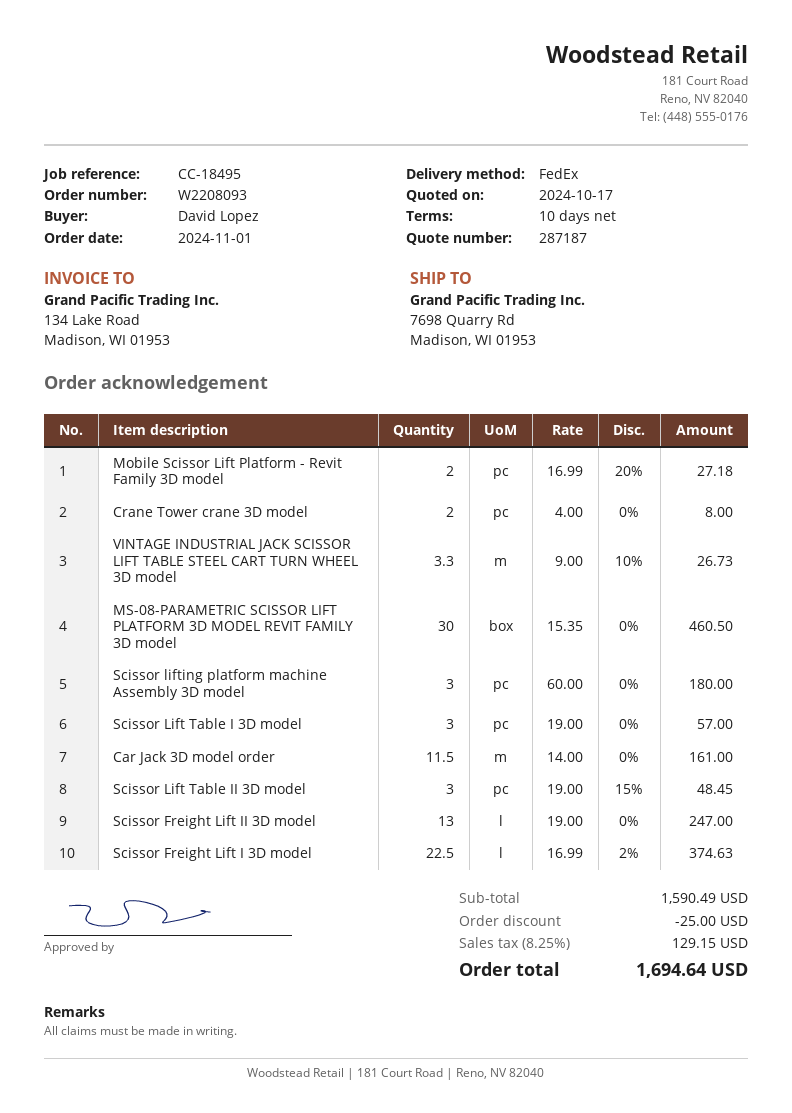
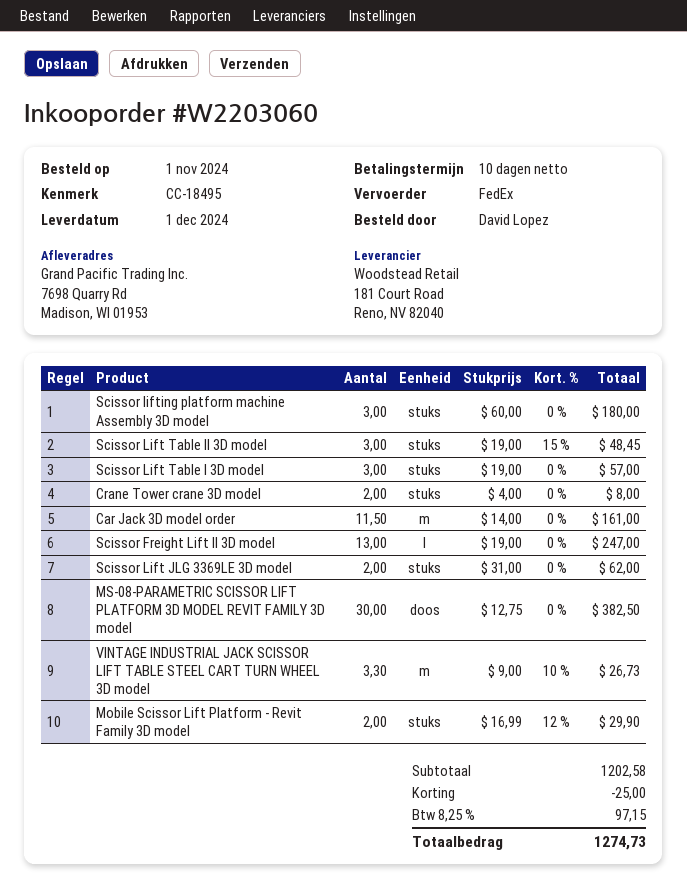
order number: W2208093 -> W2203060
Mobile Scissor Lift Platform - Revit Family 3D model: 2 x 16.99 - 20% = 27.18 -> 2 x 16.99 - 12% = 29.90
MS-08-PARAMETRIC SCISSOR LIFT PLATFORM 3D MODEL REVIT FAMILY 3D model: 30 x 15.35 = 460.50 -> 30 x 12.75 = 382.50
Scissor Freight Lift I 3D model: 22.5 x 16.99 - 2% = 374.63 -> none
Scissor Lift JLG 3369LE 3D model: none -> 2 x 31.00 = 62.00
subtotal: 1590.49 -> 1202.58
tax: 8.25% = 129.15 -> 8.25% = 97.15
total: 1694.64 -> 1274.73

